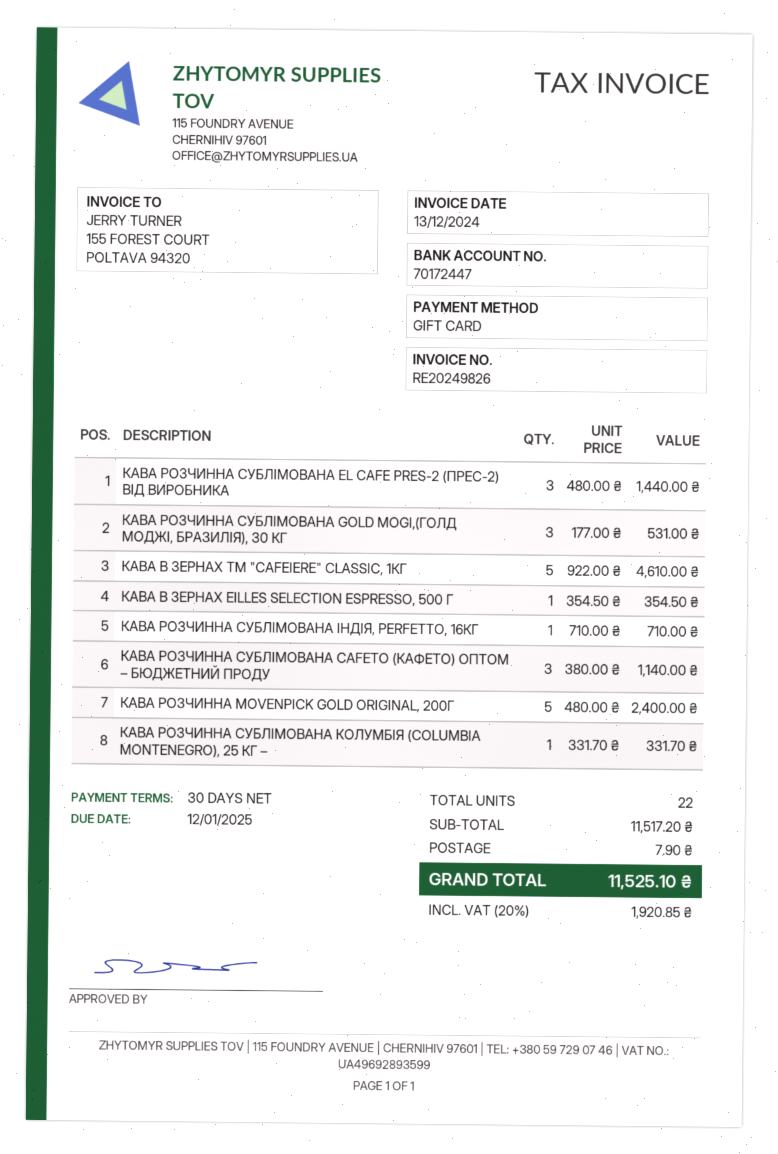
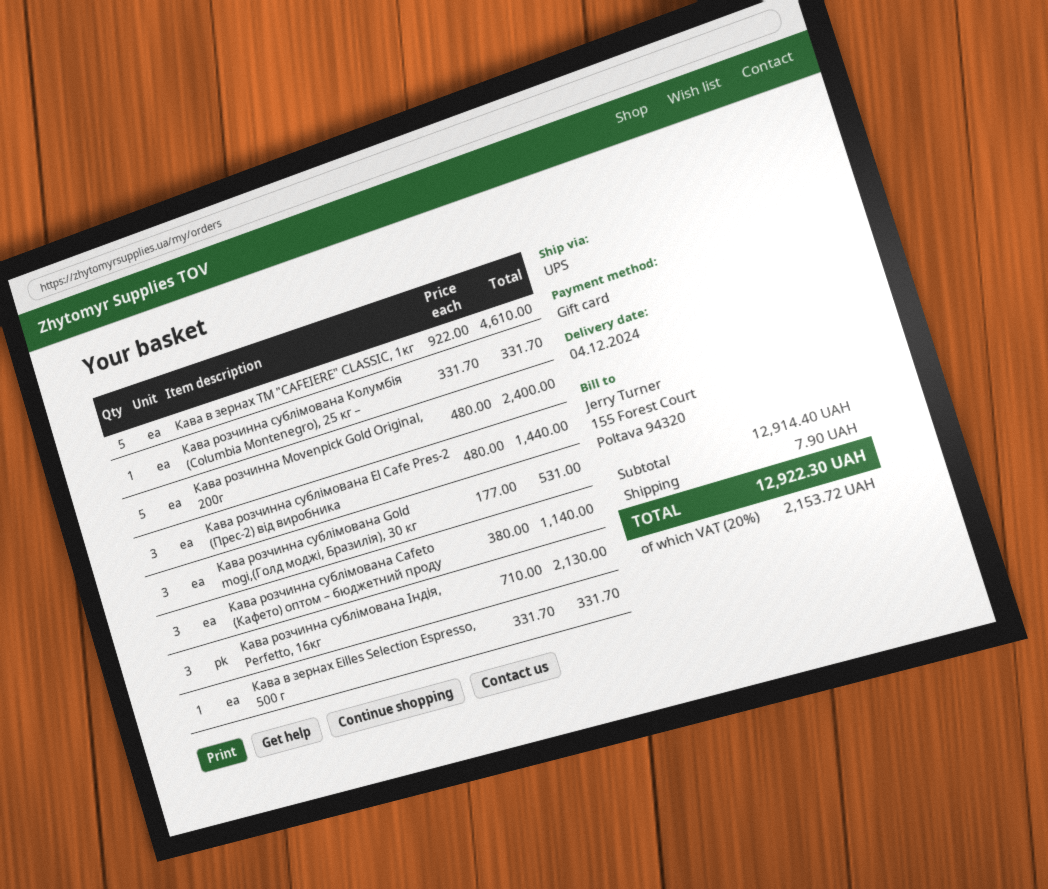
КАВА В ЗЕРНАХ EILLES SELECTION ESPRESSO, 500 Г: 1 x 354.50 = 354.50 -> 1 x 331.70 = 331.70
КАВА РОЗЧИННА СУБЛІМОВАНА ІНДІЯ, PERFETTO, 16КГ: 1 x 710.00 = 710.00 -> 3 x 710.00 = 2130.00
subtotal: 11517.20 -> 12914.40
tax: 20% = 1920.85 -> 20% = 2153.72
total: 11525.10 -> 12922.30

